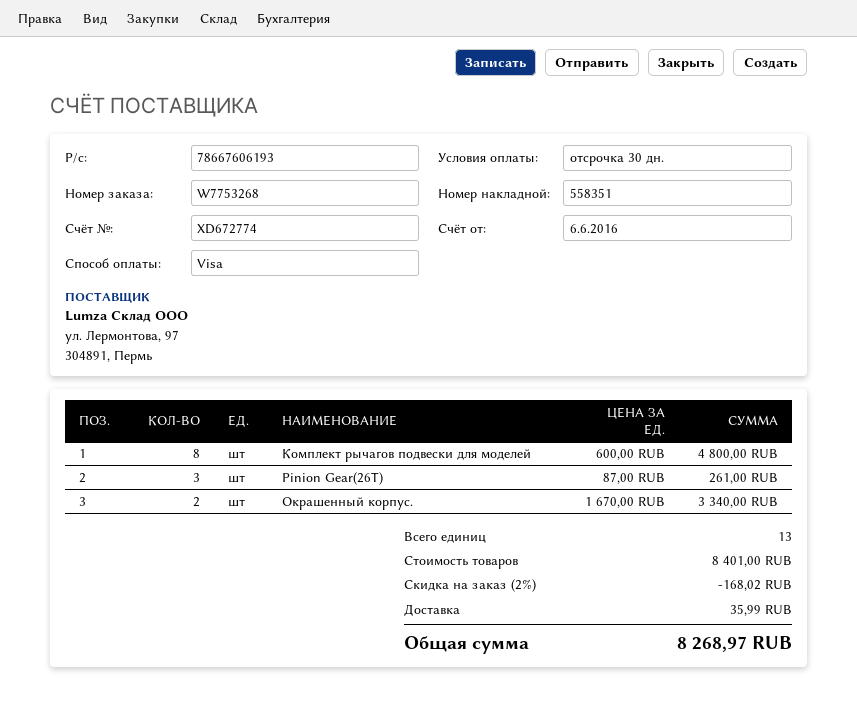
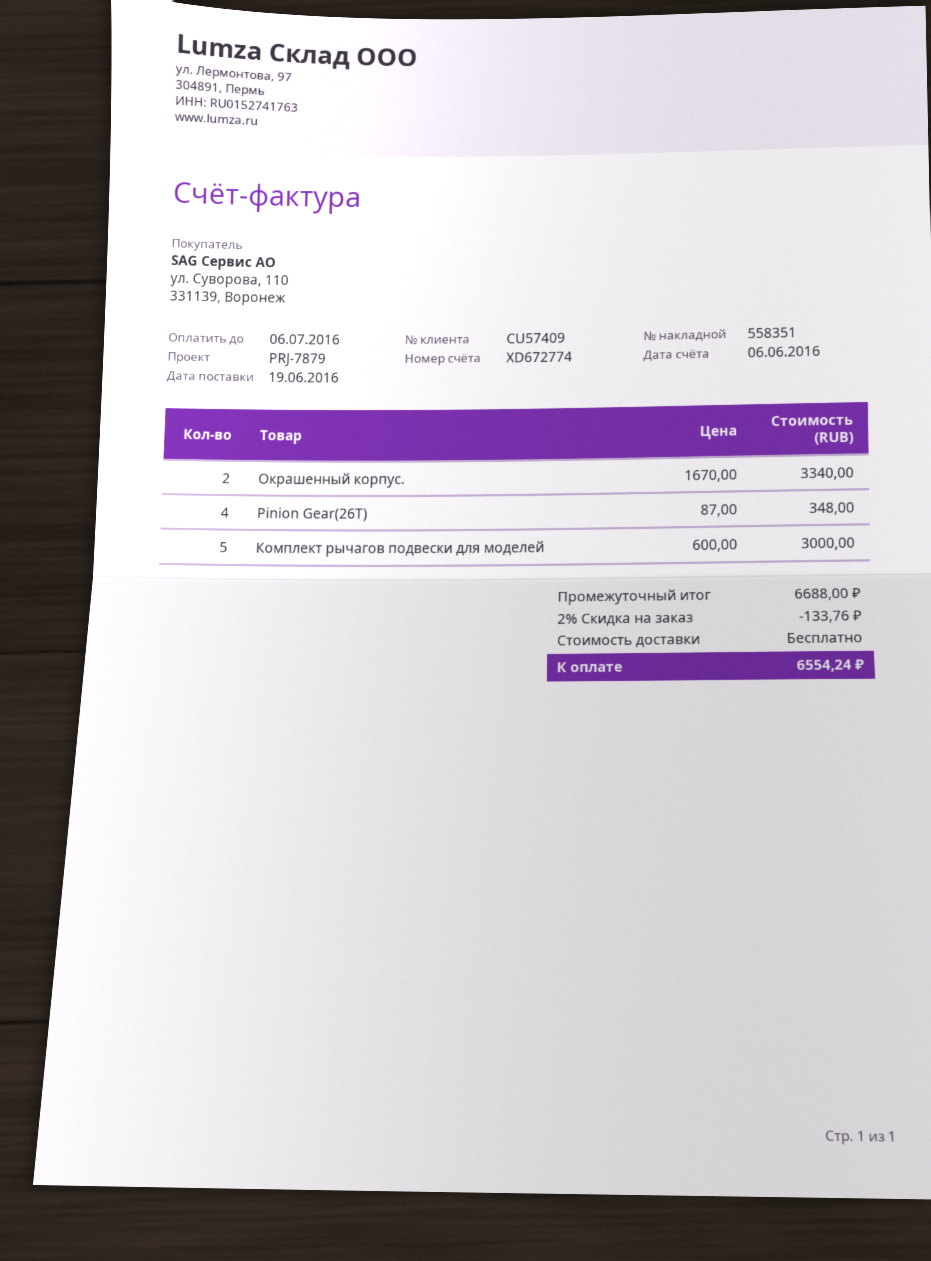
Комплект рычагов подвески для моделей: 8 x 600.00 = 4800.00 -> 5 x 600.00 = 3000.00
Pinion Gear(26T): 3 x 87.00 = 261.00 -> 4 x 87.00 = 348.00
subtotal: 8401.00 -> 6688.00
discount: 2% = 168.02 -> 2% = 133.76
shipping: 35.99 -> 0.00
total: 8268.97 -> 6554.24

